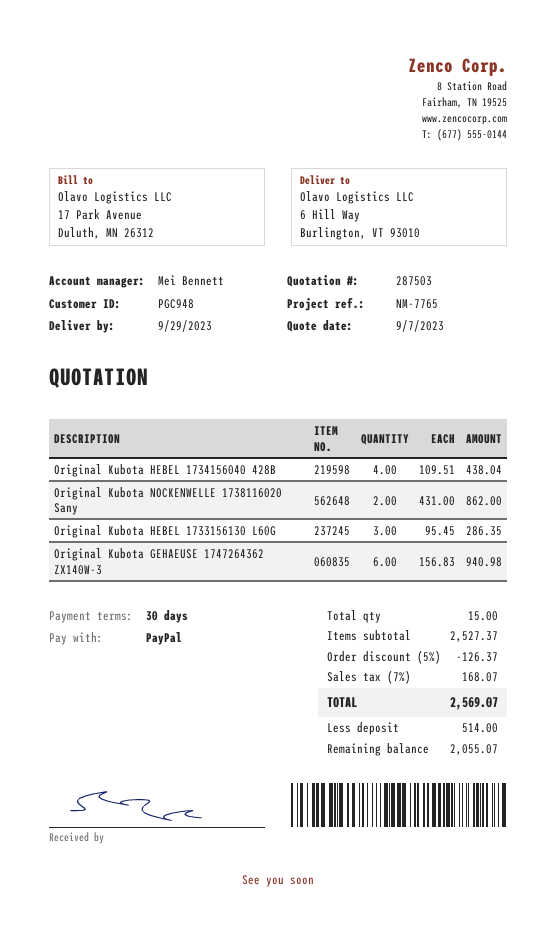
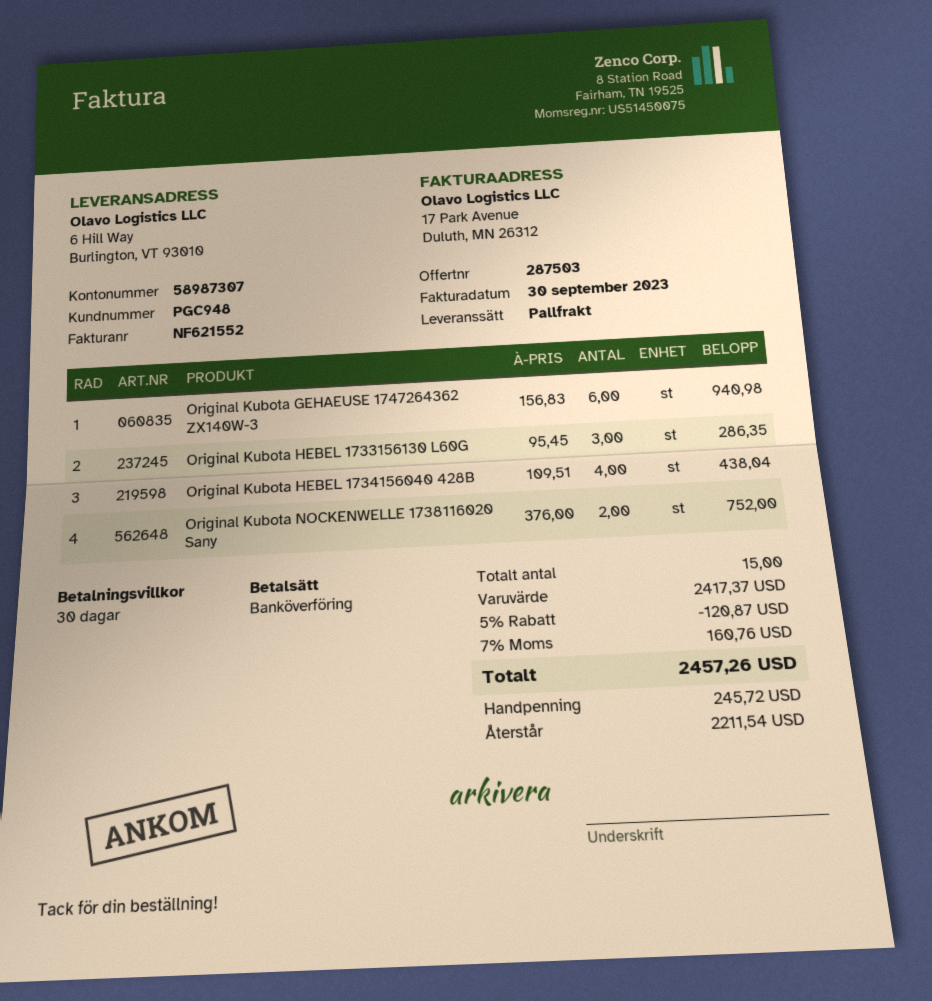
payment method: PayPal -> bank transfer
Original Kubota NOCKENWELLE 1738116020 Sany: 2 x 431.00 = 862.00 -> 2 x 376.00 = 752.00
subtotal: 2527.37 -> 2417.37
discount: 5% = 126.37 -> 5% = 120.87
tax: 7% = 168.07 -> 7% = 160.76
total: 2569.07 -> 2457.26
deposit: 514.00 -> 245.72
balance: 2055.07 -> 2211.54

